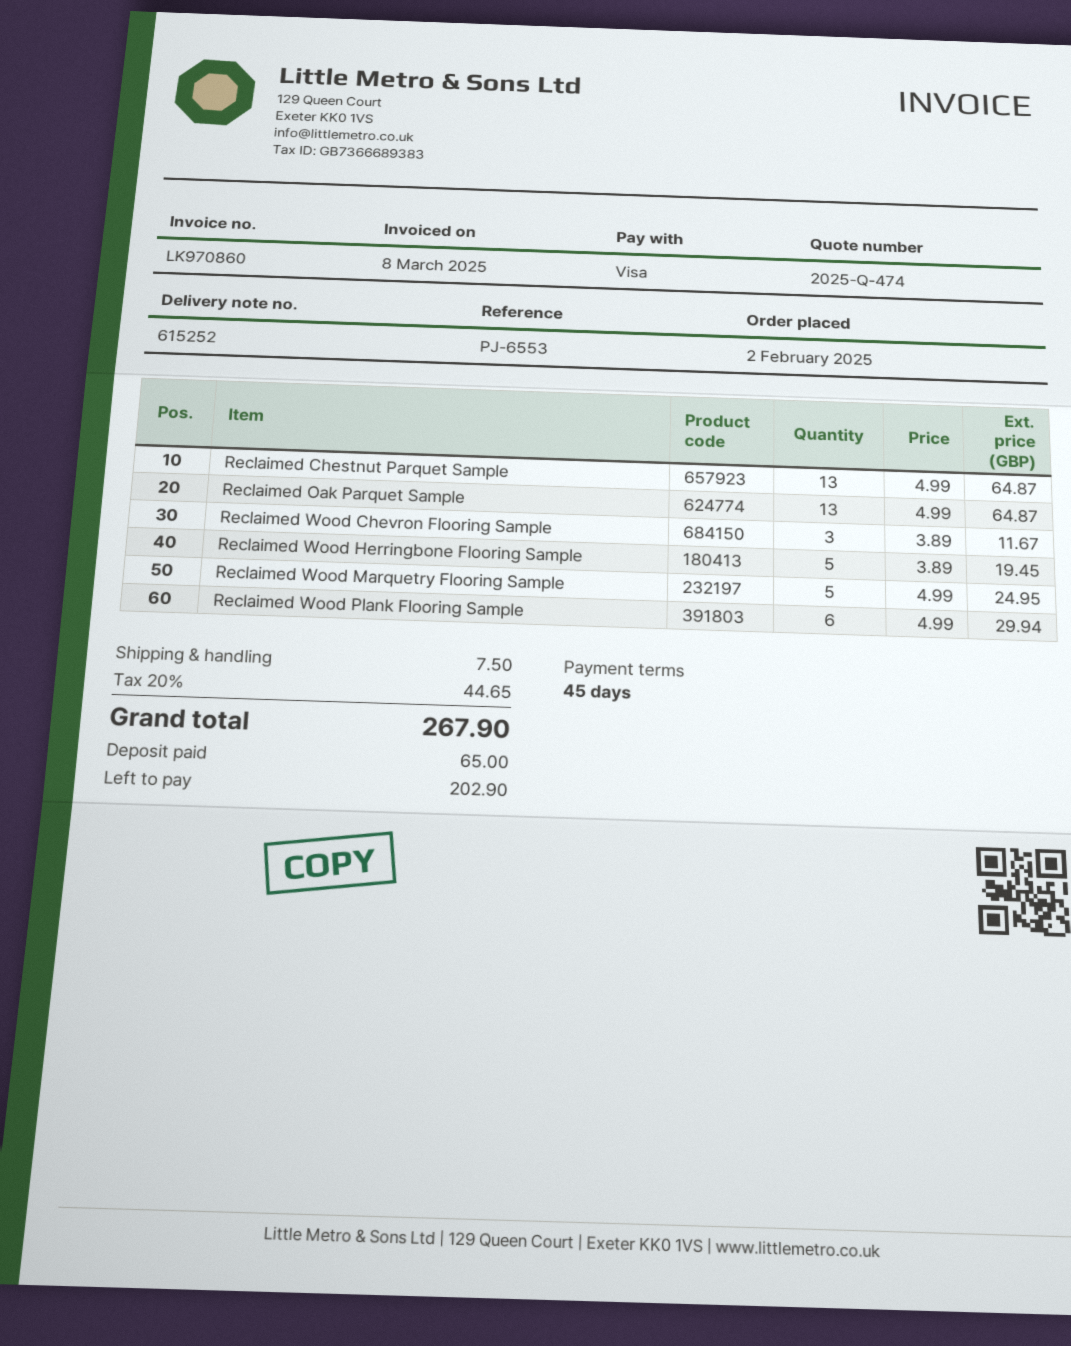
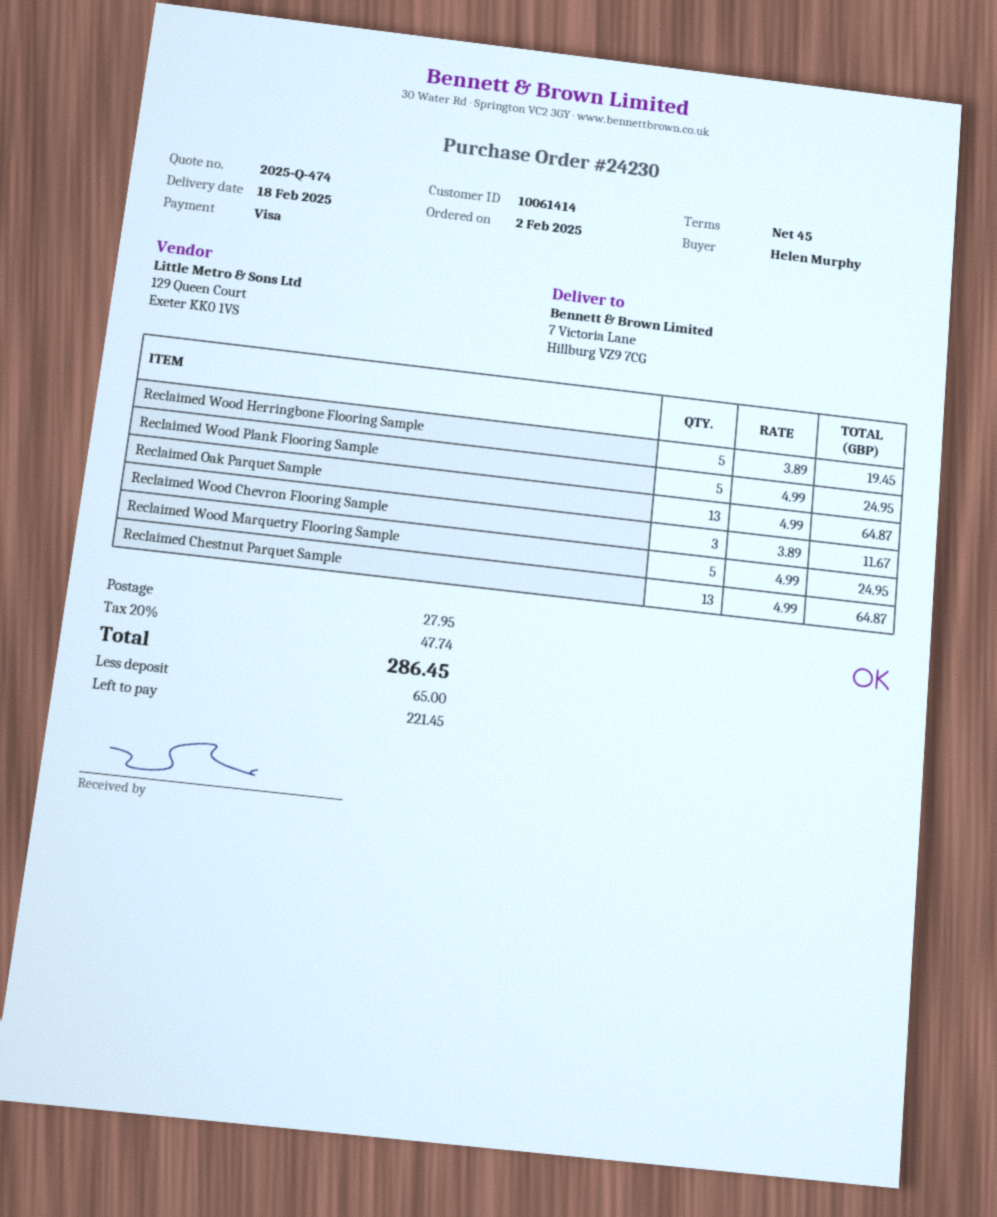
Reclaimed Wood Plank Flooring Sample: 6 x 4.99 = 29.94 -> 5 x 4.99 = 24.95
shipping: 7.50 -> 27.95
tax: 20% = 44.65 -> 20% = 47.74
total: 267.90 -> 286.45
balance: 202.90 -> 221.45

